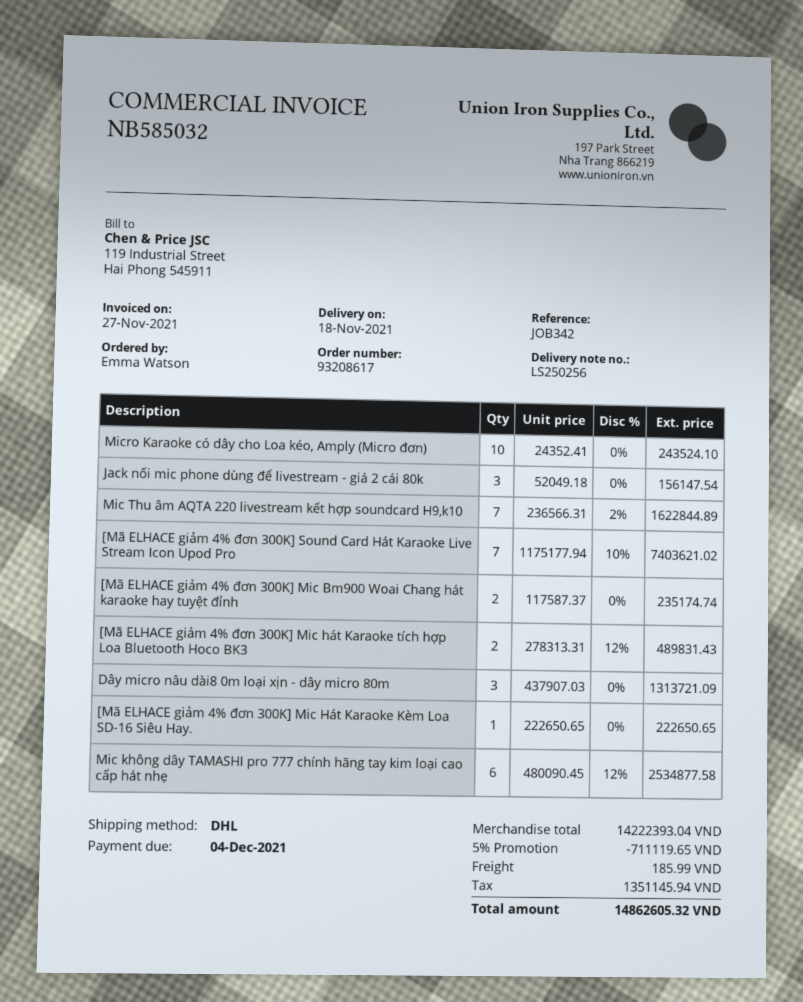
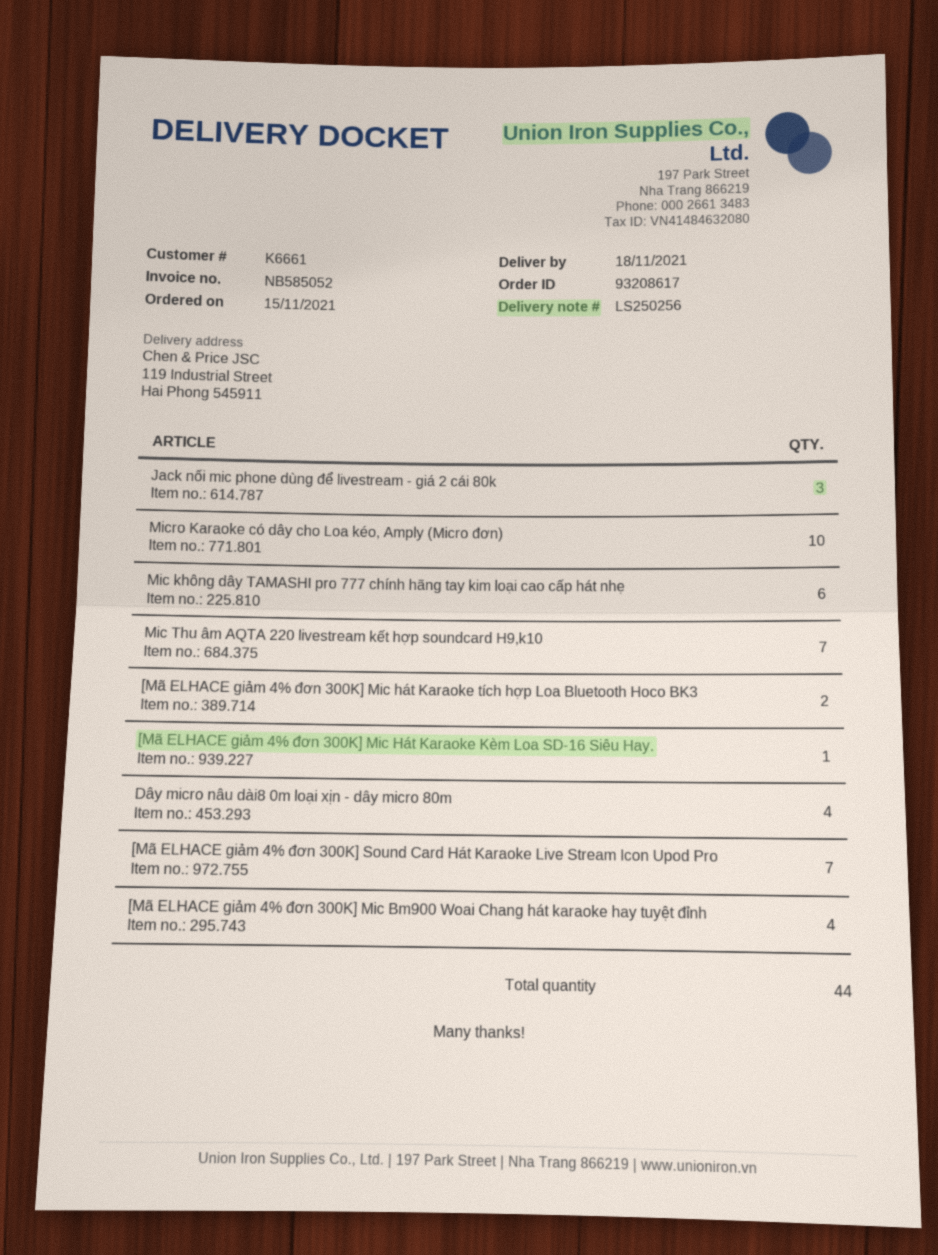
invoice number: NB585032 -> NB585052
[Mã ELHACE giảm 4% đơn 300K] Mic Bm900 Woai Chang hát karaoke hay tuyệt đỉnh: 2 -> 4
Dây micro nâu dài8 0m loại xịn - dây micro 80m: 3 -> 4

